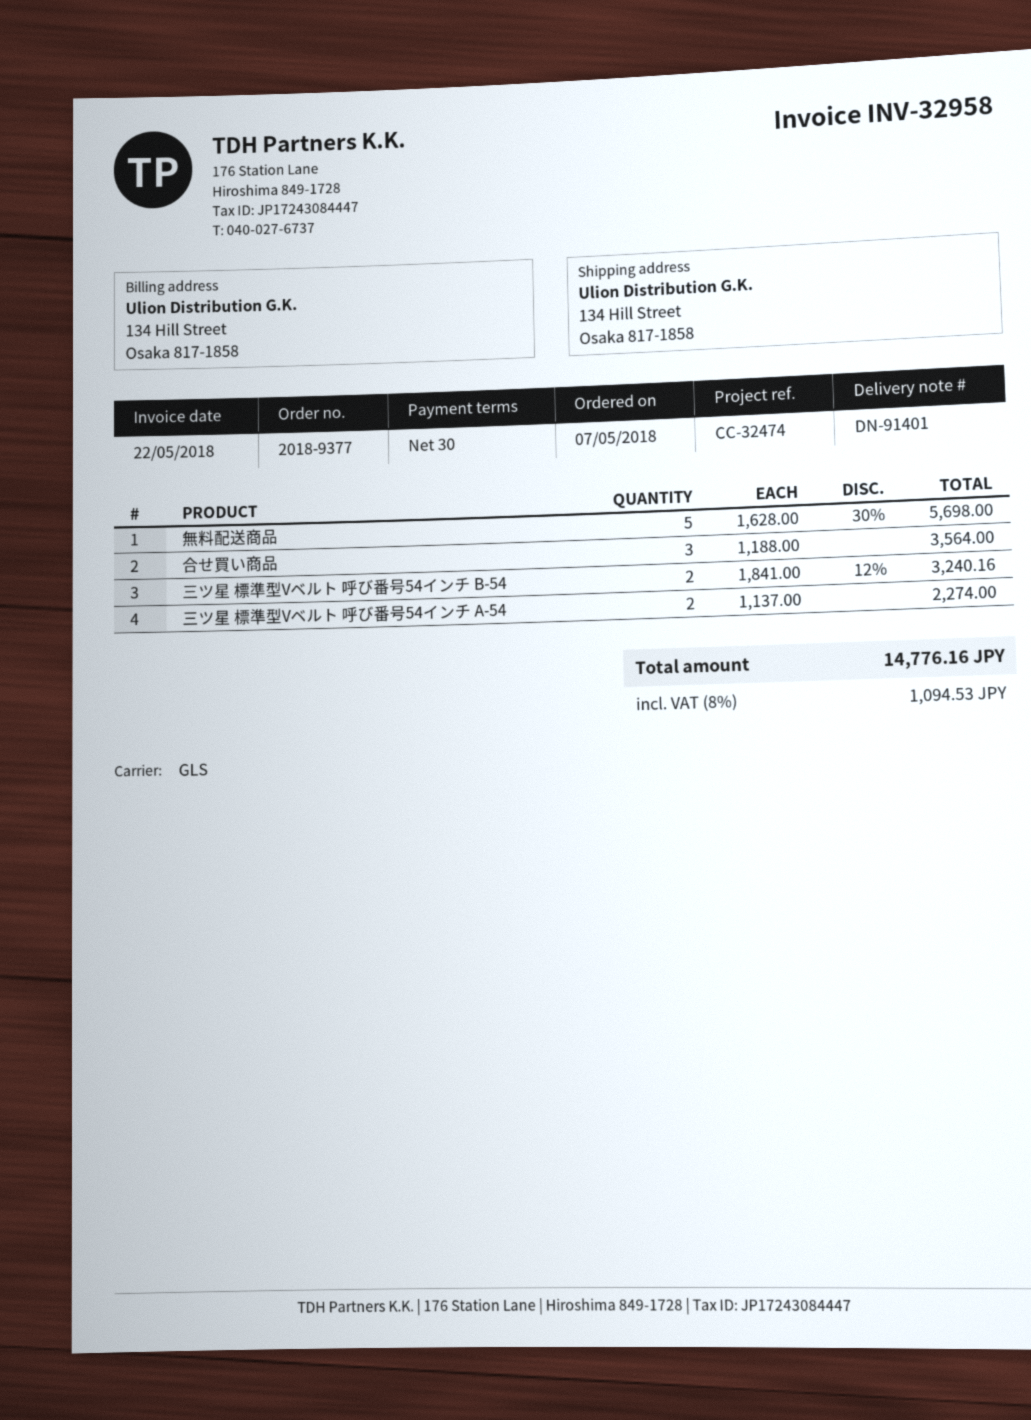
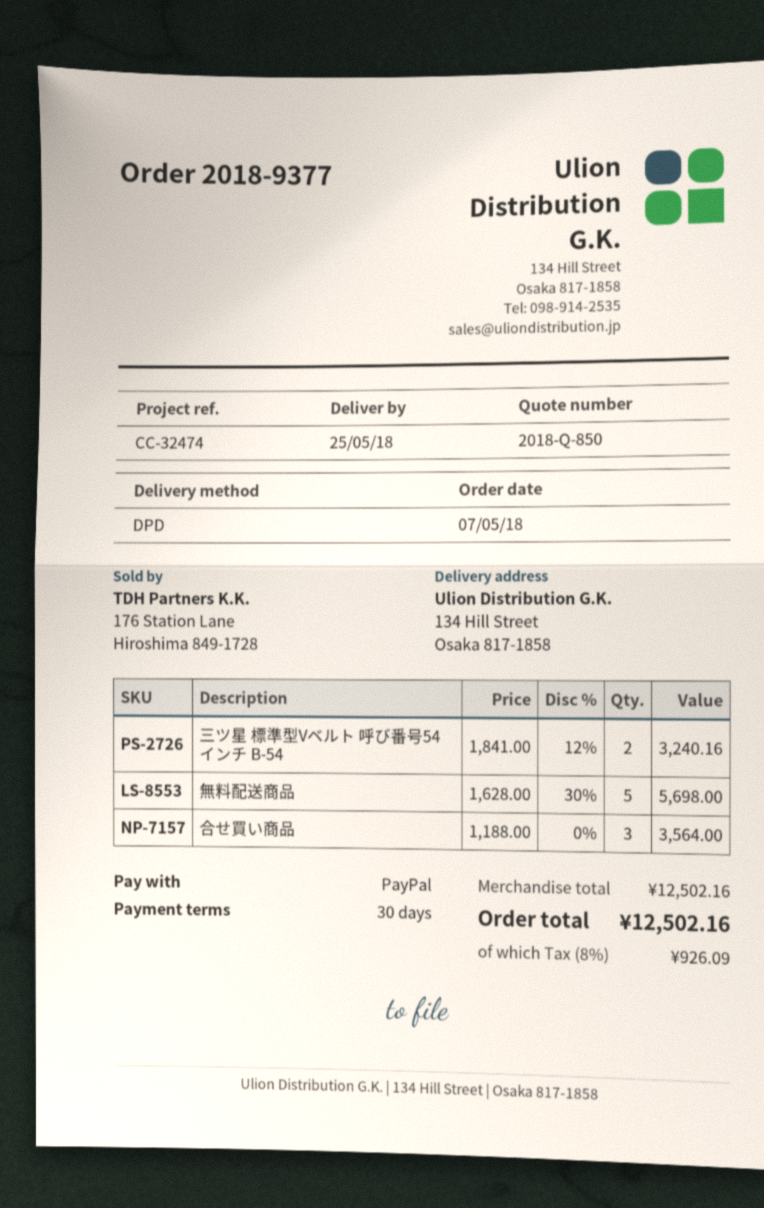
shipping method: GLS -> DPD
三ツ星 標準型Vベルト 呼び番号54インチ A-54: 2 x 1137.00 = 2274.00 -> none
tax: 8% = 1094.53 -> 8% = 926.09
total: 14776.16 -> 12502.16

